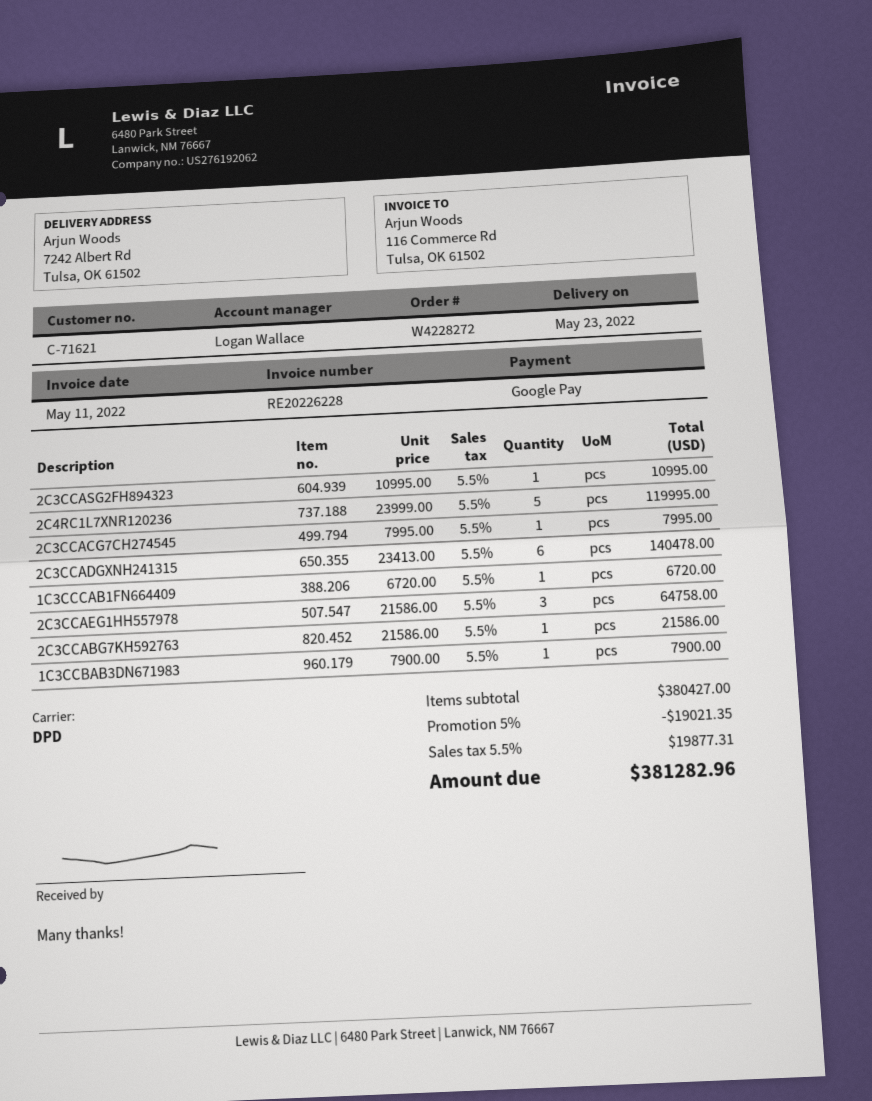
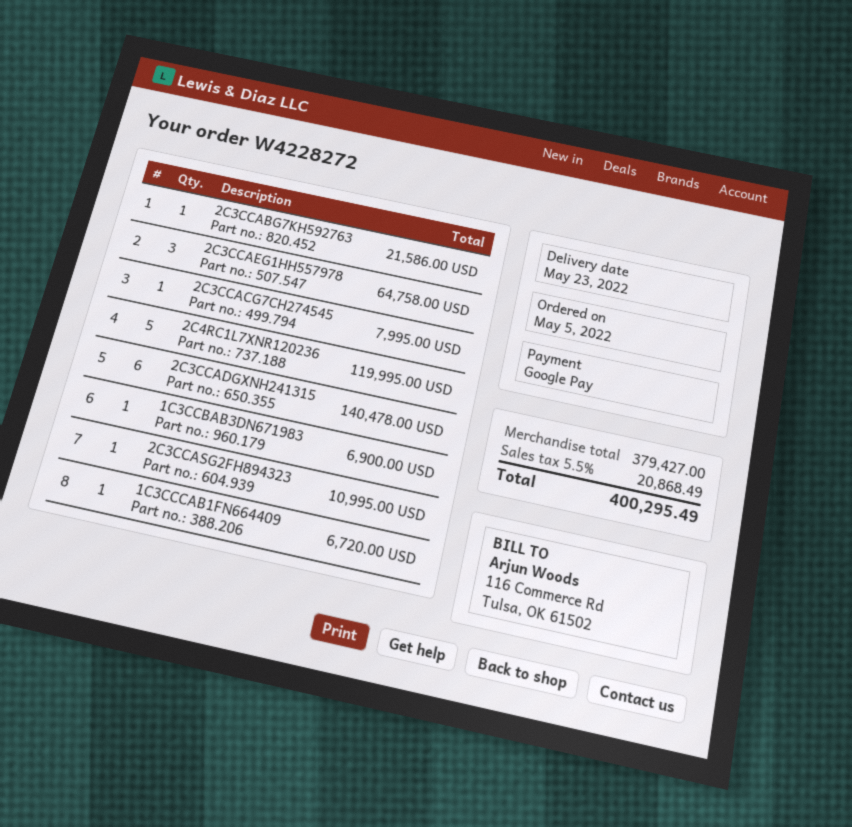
1C3CCBAB3DN671983: 1 for 7900.00 -> 1 for 6900.00
subtotal: 380427.00 -> 379427.00
discount: 5% = 19021.35 -> none
tax: 5.5% = 19877.31 -> 5.5% = 20868.49
total: 381282.96 -> 400295.49

